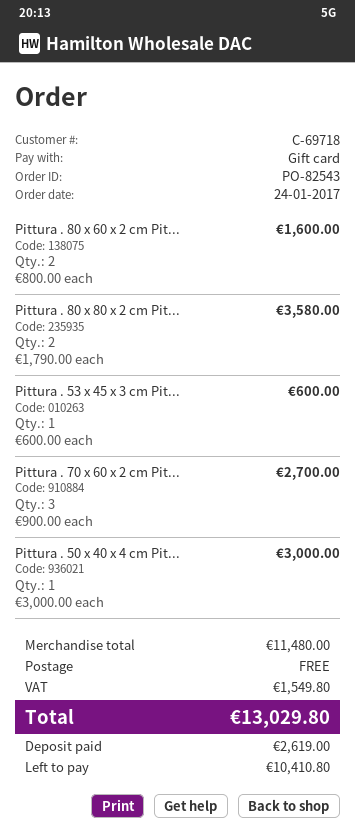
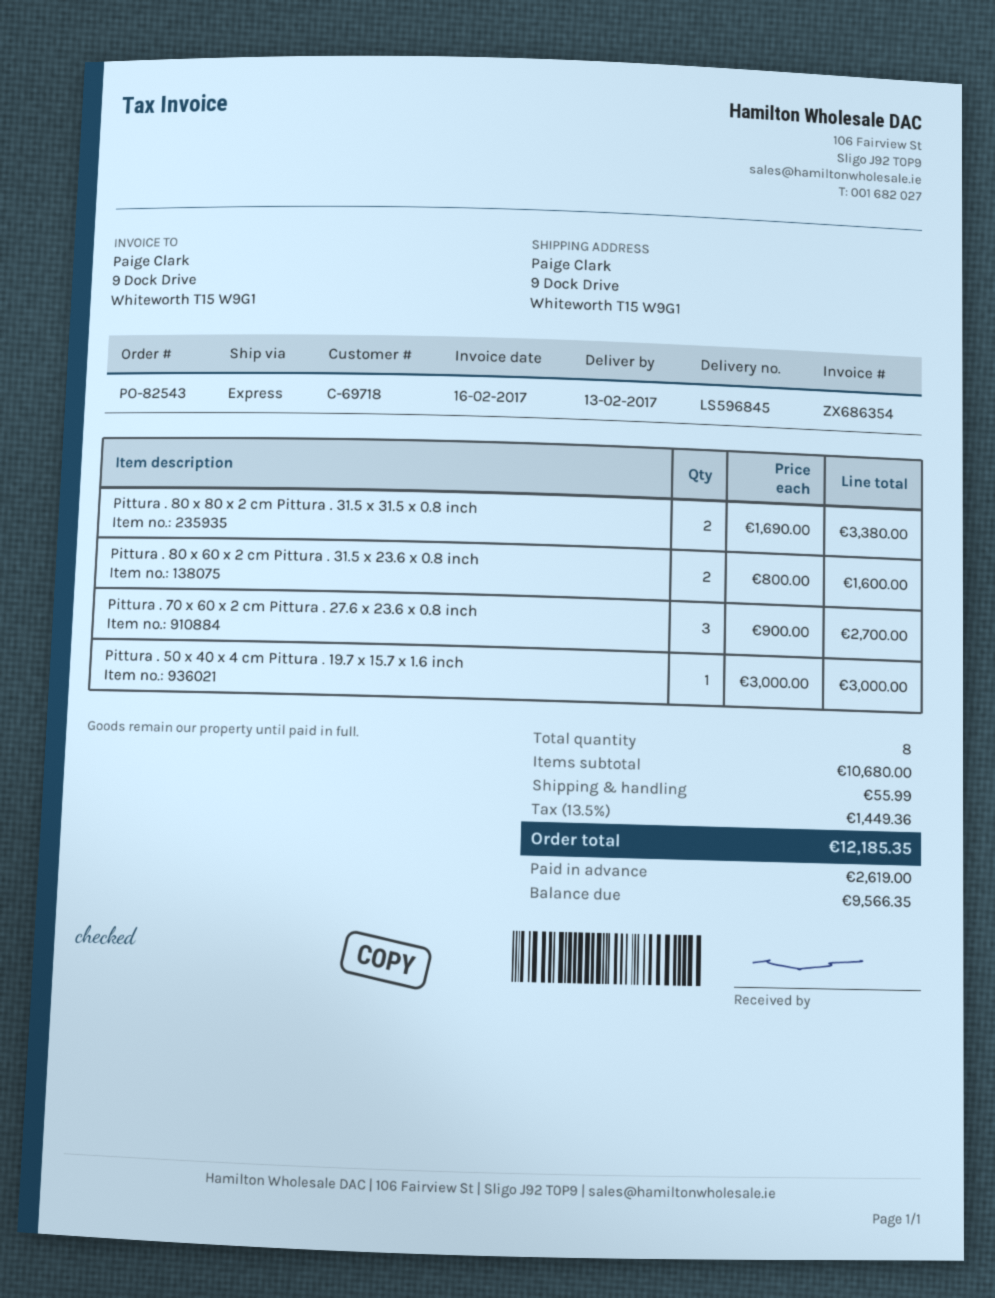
Pittura . 80 x 80 x 2 cm Pit...: 2 x 1790.00 = 3580.00 -> 2 x 1690.00 = 3380.00
Pittura . 53 x 45 x 3 cm Pit...: 1 x 600.00 = 600.00 -> none
subtotal: 11480.00 -> 10680.00
shipping: 0.00 -> 55.99
tax: 1549.80 -> 1449.36
total: 13029.80 -> 12185.35
balance: 10410.80 -> 9566.35

